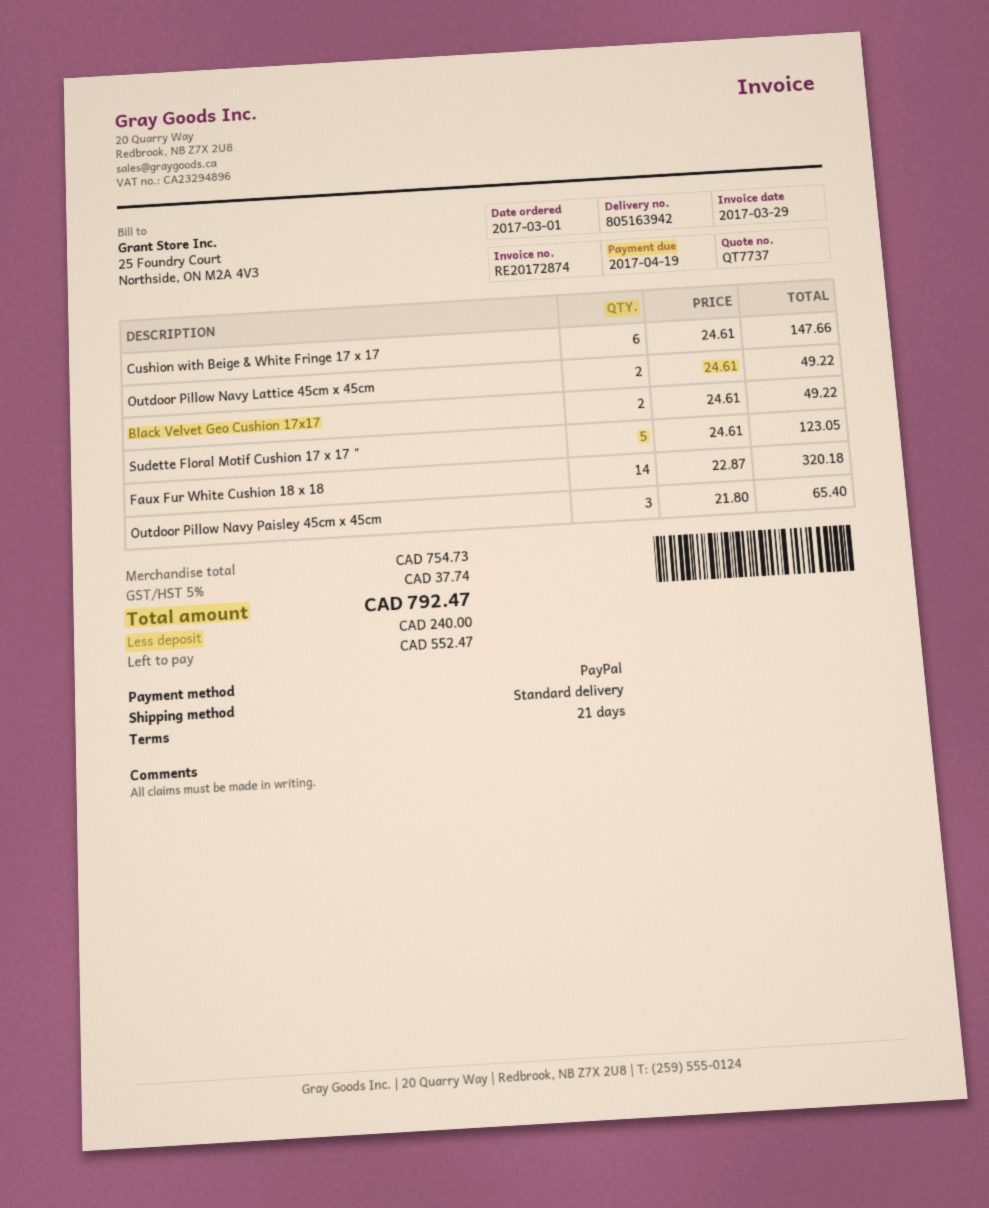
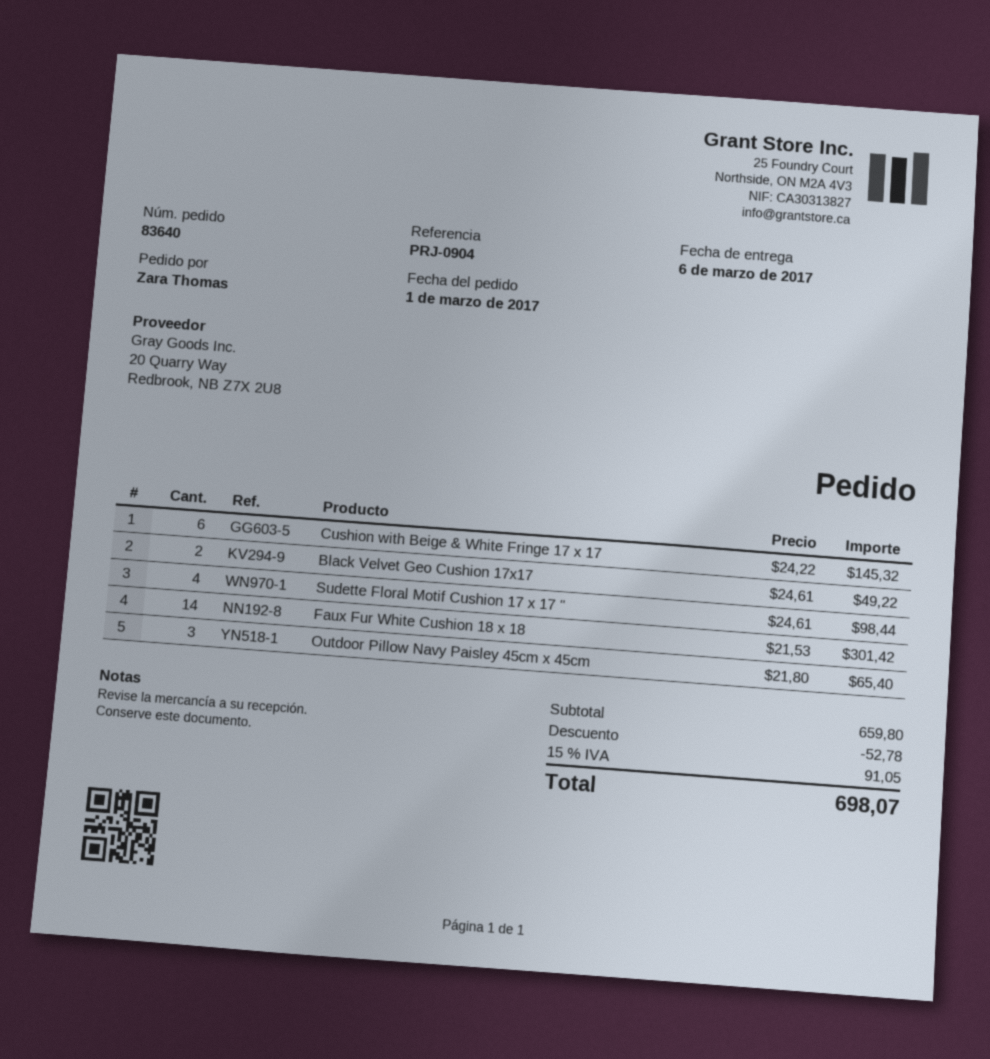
Cushion with Beige & White Fringe 17 x 17: 6 x 24.61 = 147.66 -> 6 x 24.22 = 145.32
Outdoor Pillow Navy Lattice 45cm x 45cm: 2 x 24.61 = 49.22 -> none
Sudette Floral Motif Cushion 17 x 17 ": 5 x 24.61 = 123.05 -> 4 x 24.61 = 98.44
Faux Fur White Cushion 18 x 18: 14 x 22.87 = 320.18 -> 14 x 21.53 = 301.42
subtotal: 754.73 -> 659.80
discount: none -> 52.78
tax: 5% = 37.74 -> 15% = 91.05
total: 792.47 -> 698.07

